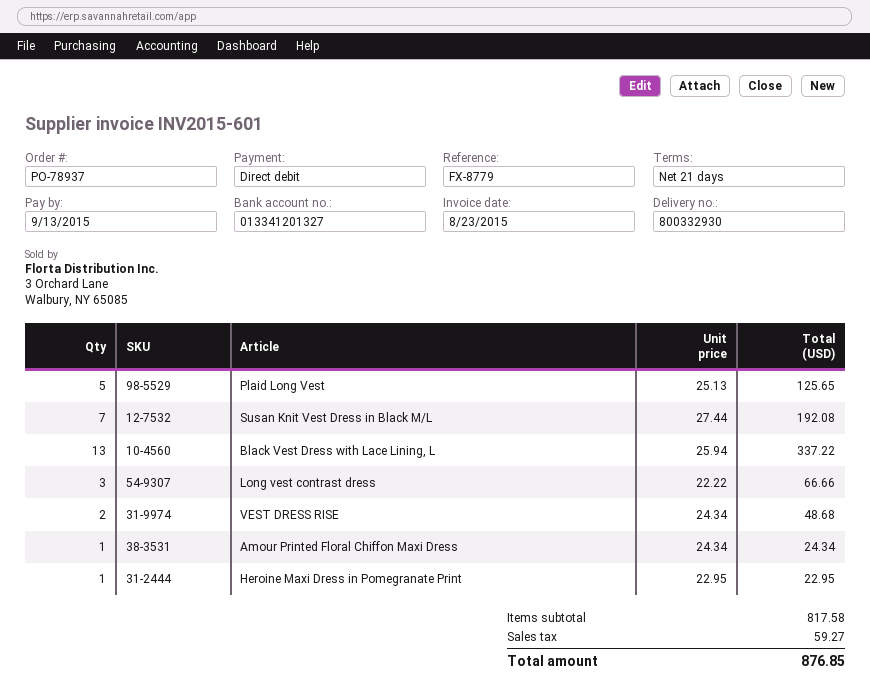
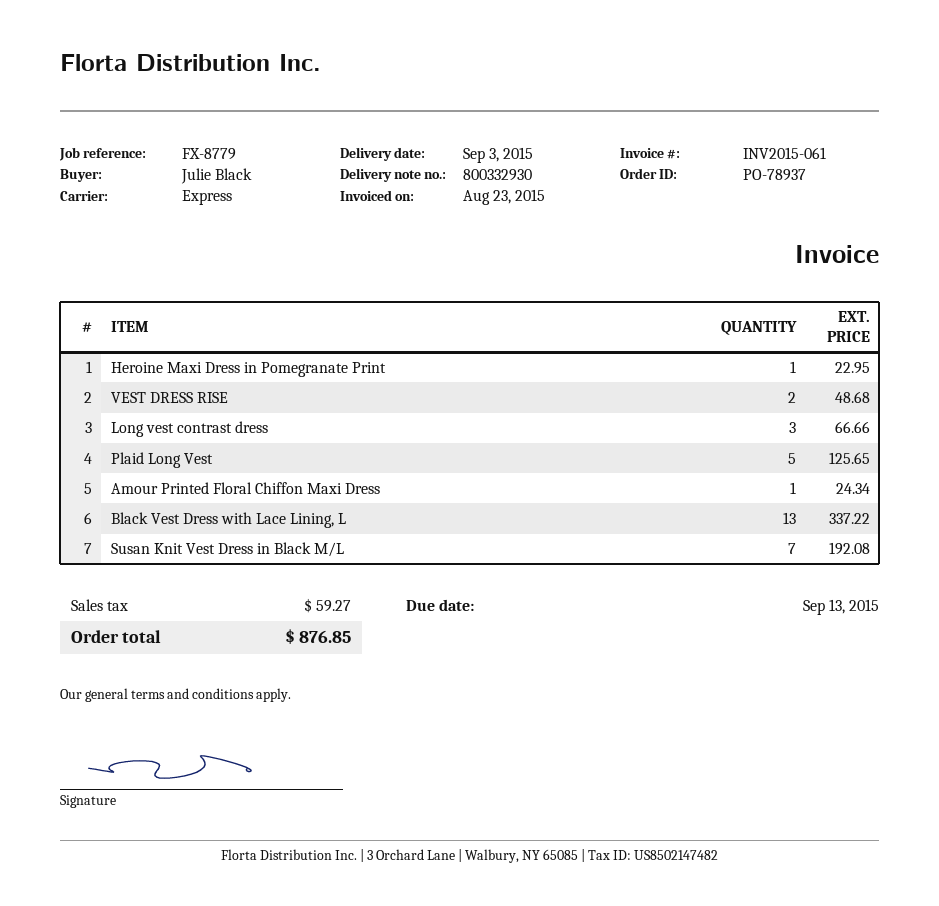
invoice number: INV2015-601 -> INV2015-061

